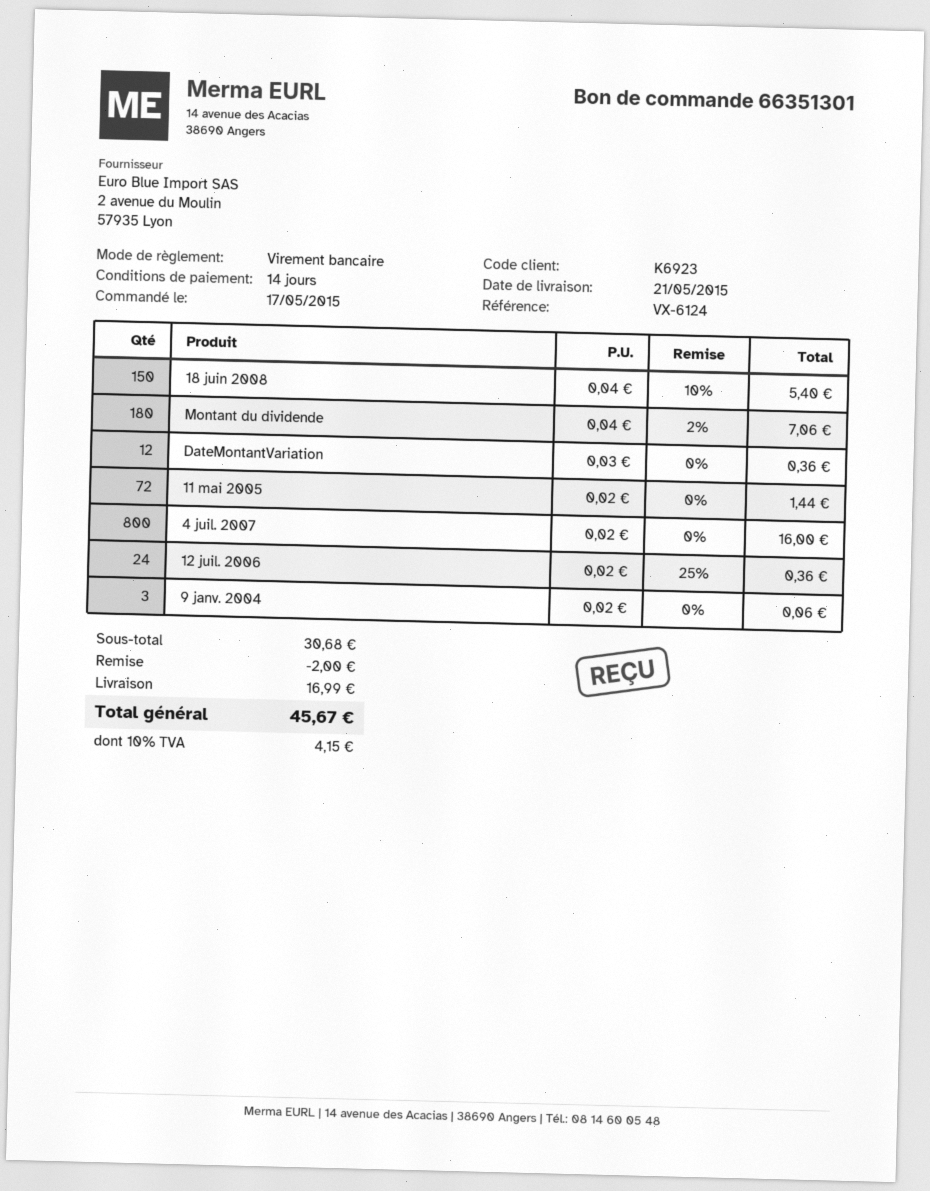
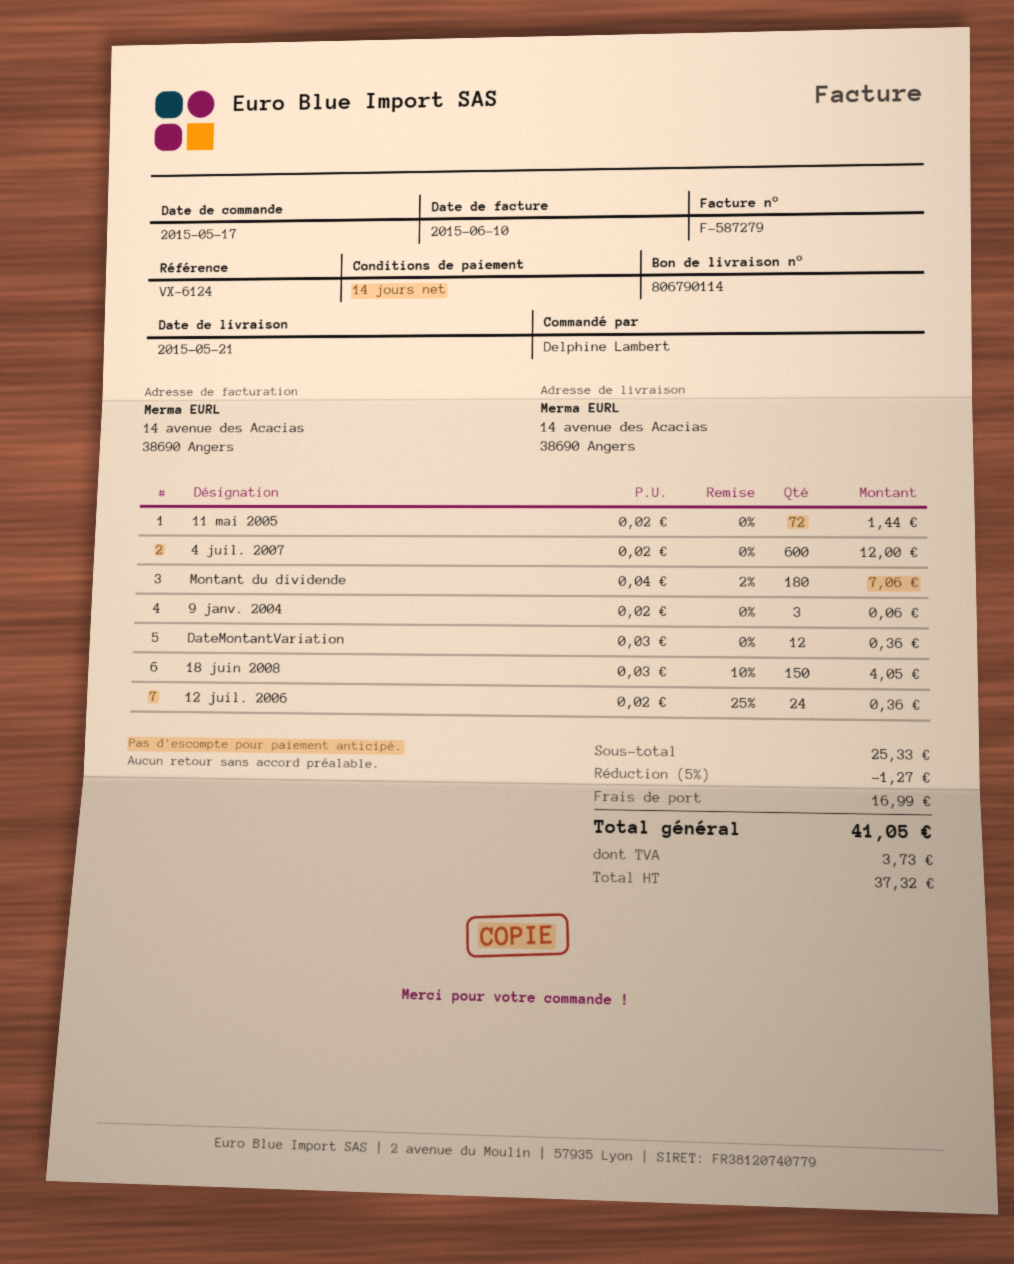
18 juin 2008: 150 x 0.04 - 10% = 5.40 -> 150 x 0.03 - 10% = 4.05
4 juil. 2007: 800 x 0.02 = 16.00 -> 600 x 0.02 = 12.00
subtotal: 30.68 -> 25.33
discount: 2.00 -> 1.27
tax: 4.15 -> 3.73
total: 45.67 -> 41.05

